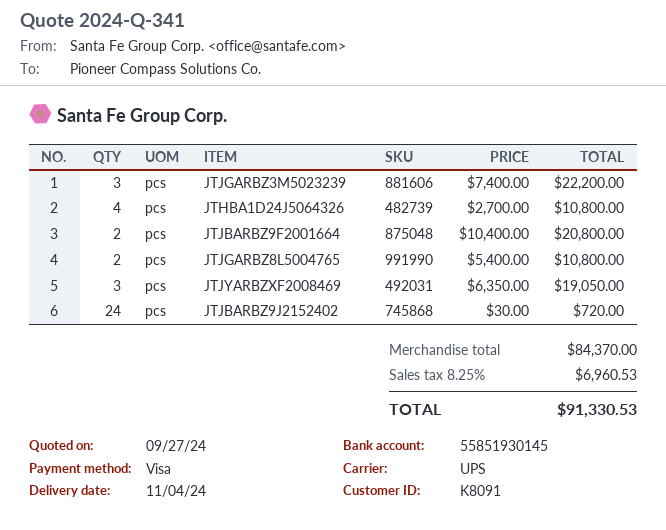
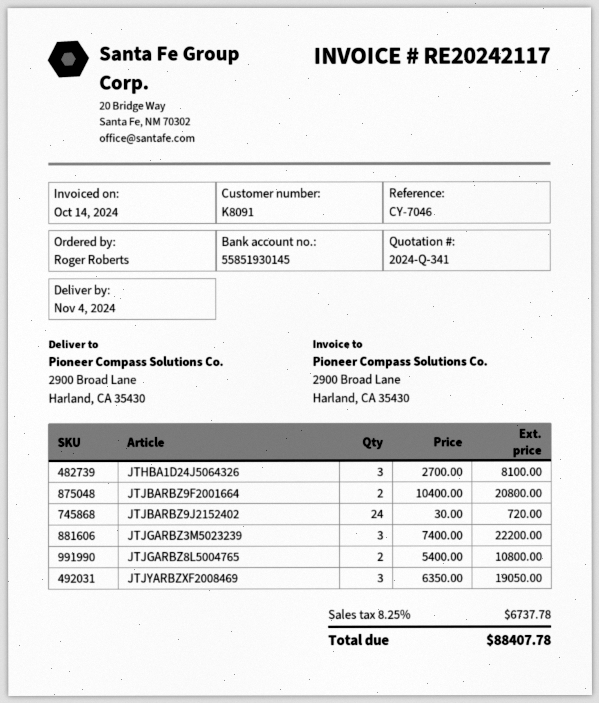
JTHBA1D24J5064326: 4 x 2700.00 = 10800.00 -> 3 x 2700.00 = 8100.00
tax: 8.25% = 6960.53 -> 8.25% = 6737.78
total: 91330.53 -> 88407.78

